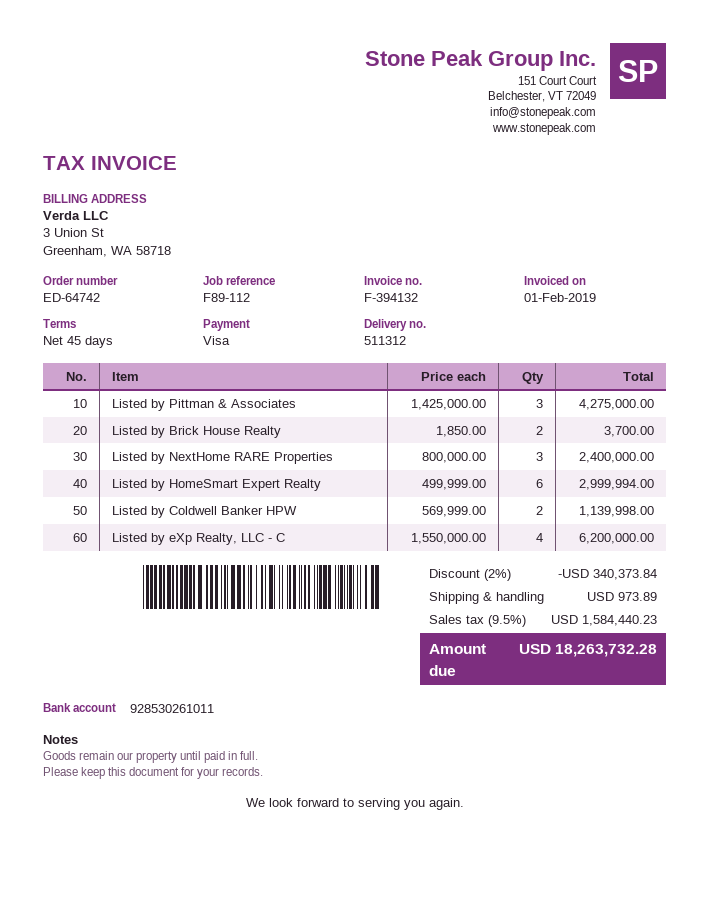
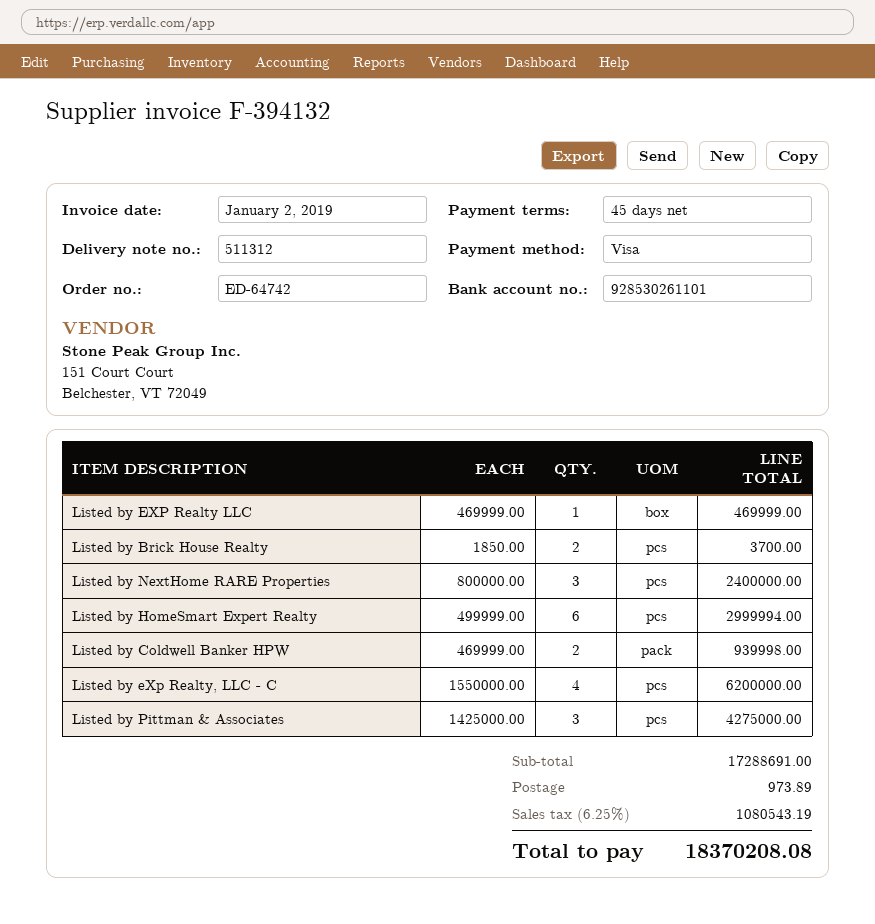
invoice date: 2019-02-01 -> 2019-01-02
bank account: 928530261011 -> 928530261101
Listed by Coldwell Banker HPW: 2 x 569999.00 = 1139998.00 -> 2 x 469999.00 = 939998.00
Listed by EXP Realty LLC: none -> 1 x 469999.00 = 469999.00
discount: 2% = 340373.84 -> none
tax: 9.5% = 1584440.23 -> 6.25% = 1080543.19
total: 18263732.28 -> 18370208.08

